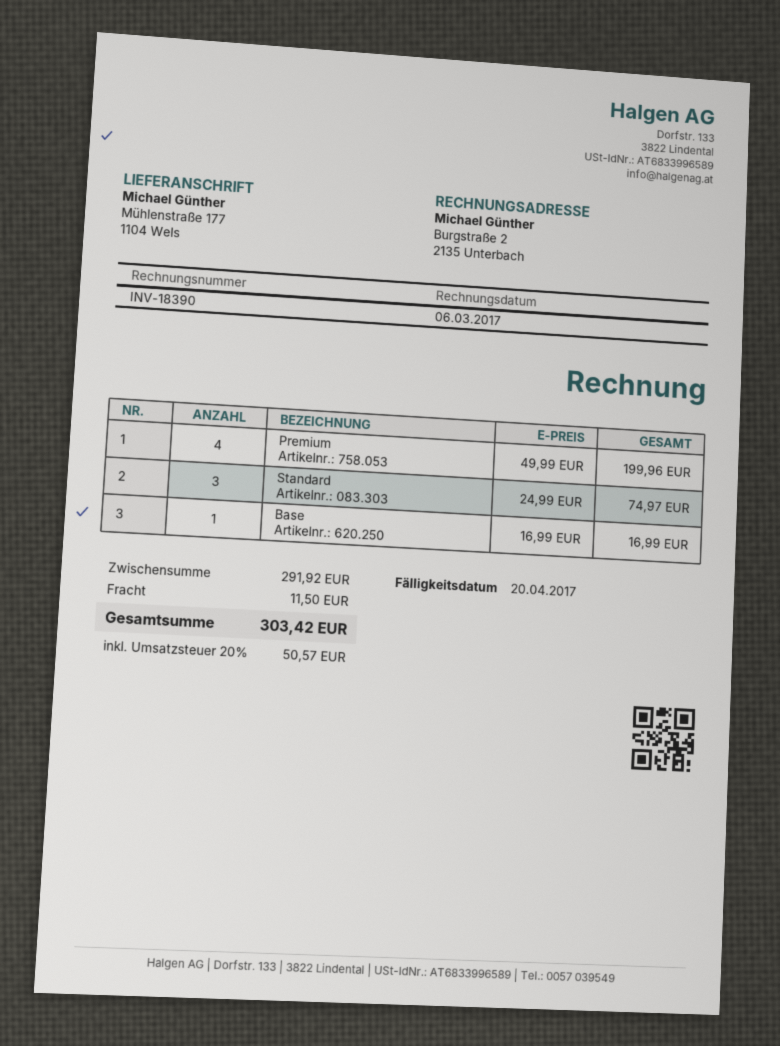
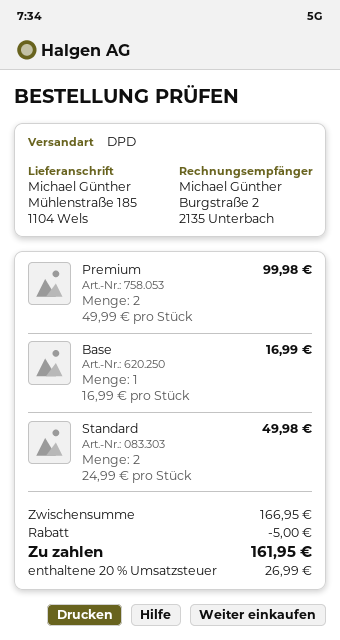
ship to: Mühlenstraße 177, 1104 Wels -> Mühlenstraße 185, 1104 Wels
Premium: 4 x 49.99 = 199.96 -> 2 x 49.99 = 99.98
Standard: 3 x 24.99 = 74.97 -> 2 x 24.99 = 49.98
subtotal: 291.92 -> 166.95
discount: none -> 5.00
shipping: 11.50 -> none
tax: 20% = 50.57 -> 20% = 26.99
total: 303.42 -> 161.95

